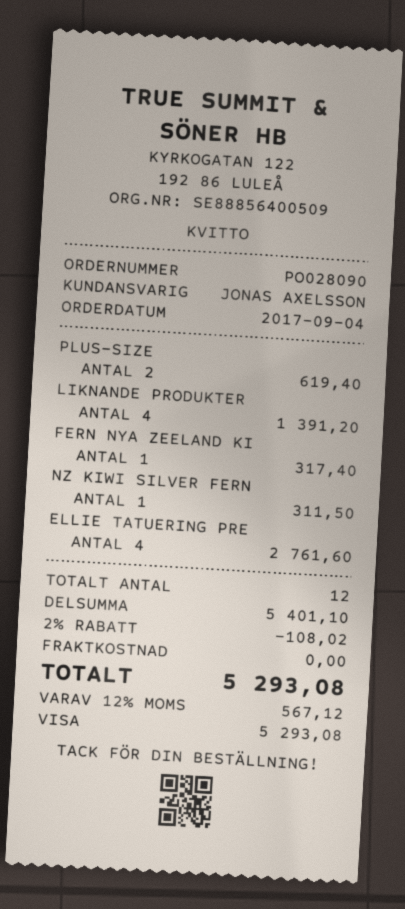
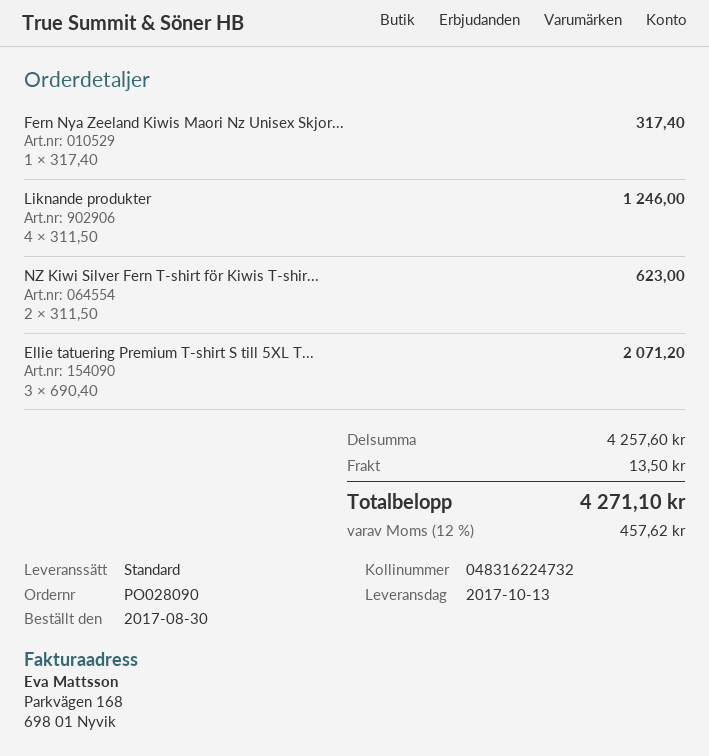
order date: 2017-09-04 -> 2017-08-30
PLUS-SIZE: 2 for 619.40 -> none
LIKNANDE PRODUKTER: 4 for 1391.20 -> 4 for 1246.00
NZ KIWI SILVER FERN: 1 for 311.50 -> 2 for 623.00
ELLIE TATUERING PRE: 4 for 2761.60 -> 3 for 2071.20
subtotal: 5401.10 -> 4257.60
discount: 2% = 108.02 -> none
shipping: 0.00 -> 13.50
tax: 12% = 567.12 -> 12% = 457.62
total: 5293.08 -> 4271.10

